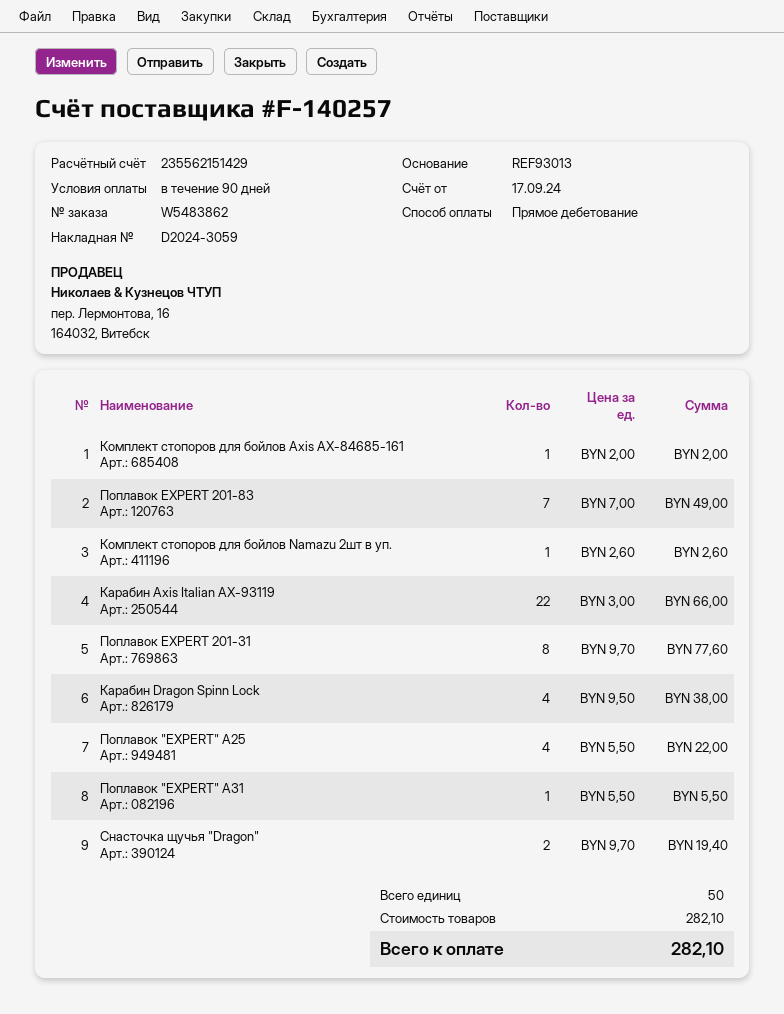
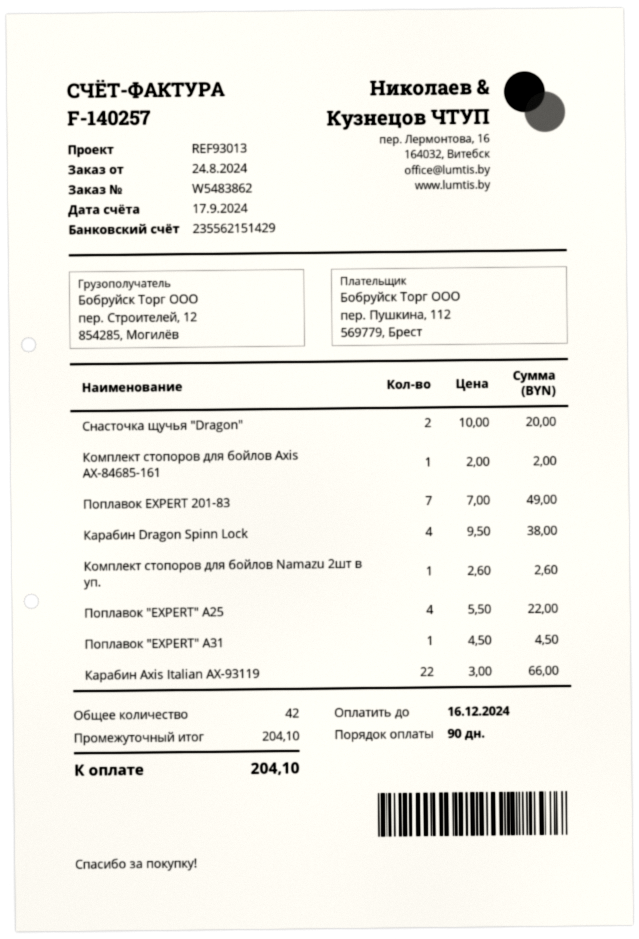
Поплавок EXPERT 201-31: 8 x 9.70 = 77.60 -> none
Поплавок "EXPERT" A31: 1 x 5.50 = 5.50 -> 1 x 4.50 = 4.50
Снасточка щучья "Dragon": 2 x 9.70 = 19.40 -> 2 x 10.00 = 20.00
total quantity: 50 -> 42
subtotal: 282.10 -> 204.10
total: 282.10 -> 204.10

